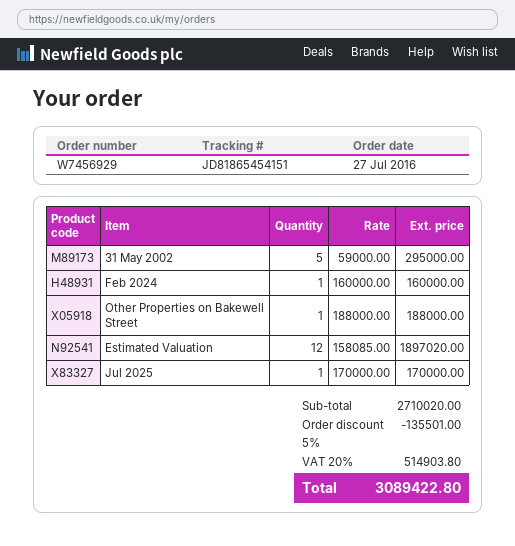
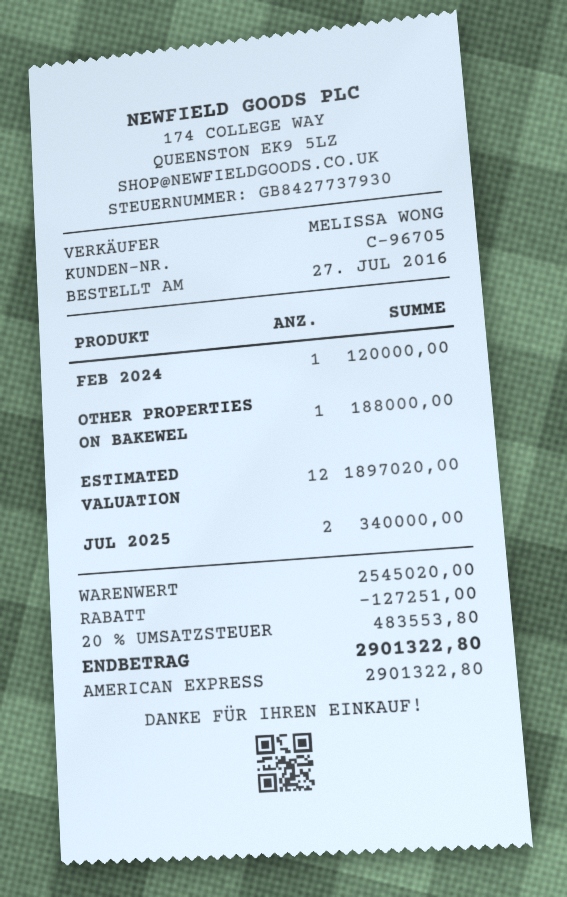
31 May 2002: 5 for 295000.00 -> none
Feb 2024: 1 for 160000.00 -> 1 for 120000.00
Jul 2025: 1 for 170000.00 -> 2 for 340000.00
subtotal: 2710020.00 -> 2545020.00
discount: 135501.00 -> 127251.00
tax: 20% = 514903.80 -> 20% = 483553.80
total: 3089422.80 -> 2901322.80

